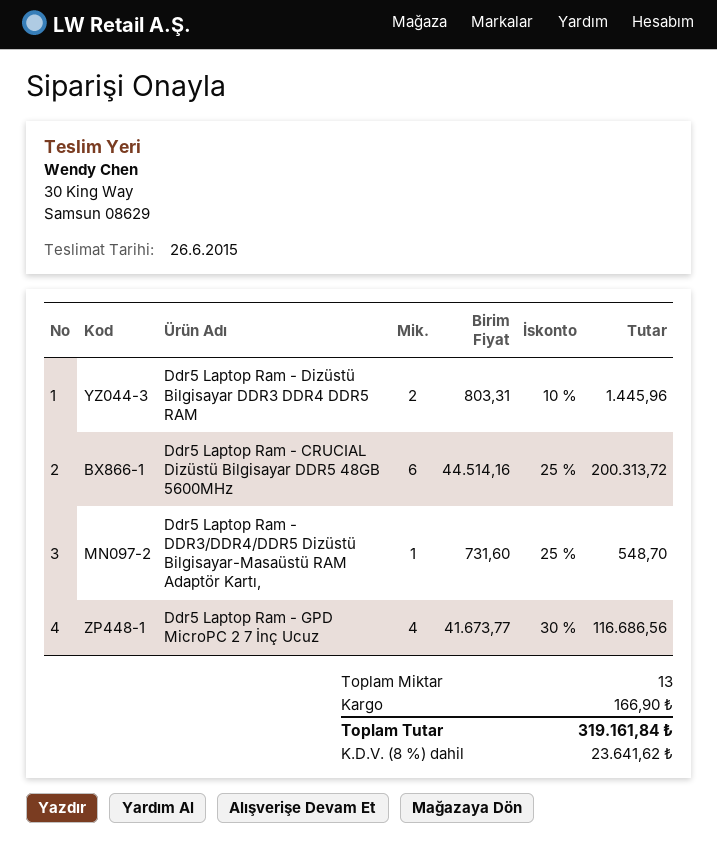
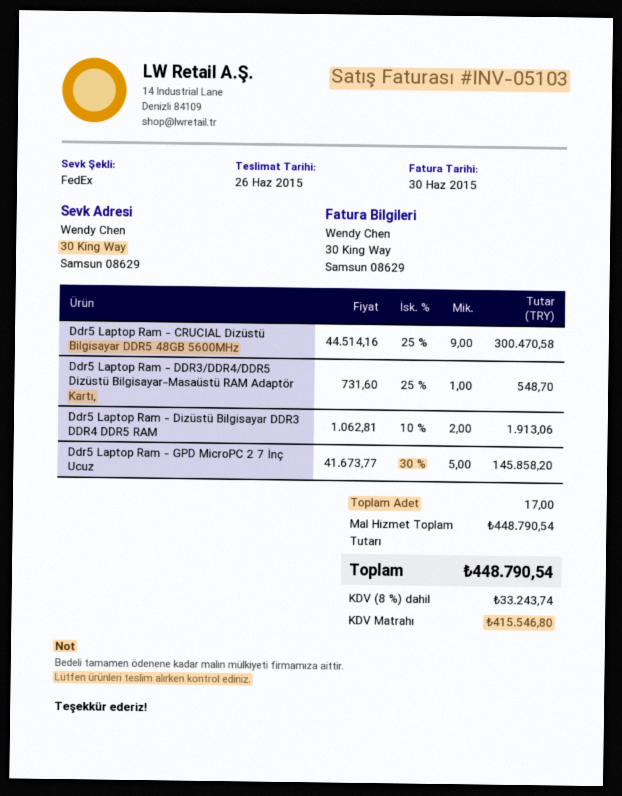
Ddr5 Laptop Ram - Dizüstü Bilgisayar DDR3 DDR4 DDR5 RAM: 2 x 803.31 - 10% = 1445.96 -> 2 x 1062.81 - 10% = 1913.06
Ddr5 Laptop Ram - CRUCIAL Dizüstü Bilgisayar DDR5 48GB 5600MHz: 6 x 44514.16 - 25% = 200313.72 -> 9 x 44514.16 - 25% = 300470.58
Ddr5 Laptop Ram - GPD MicroPC 2 7 İnç Ucuz: 4 x 41673.77 - 30% = 116686.56 -> 5 x 41673.77 - 30% = 145858.20
total quantity: 13 -> 17
shipping: 166.90 -> none
tax: 8% = 23641.62 -> 8% = 33243.74
total: 319161.84 -> 448790.54

